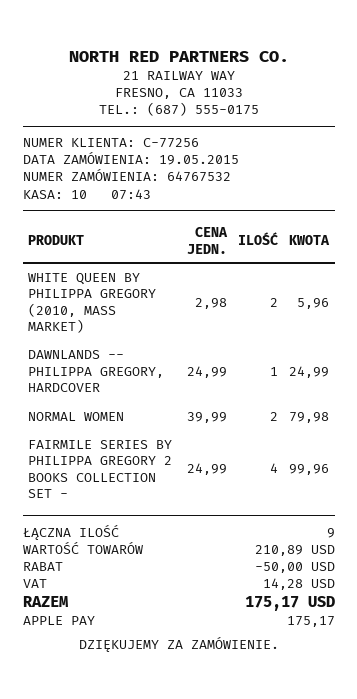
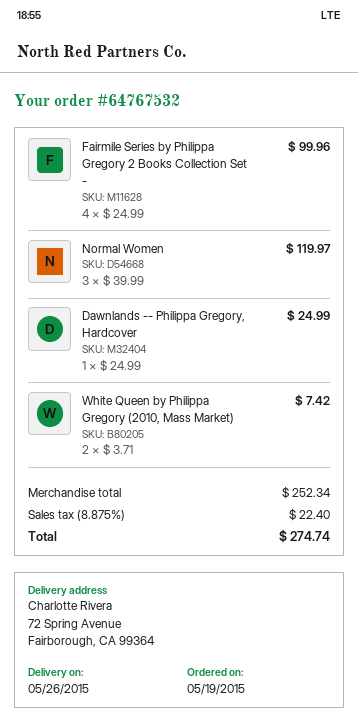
WHITE QUEEN BY PHILIPPA GREGORY (2010, MASS MARKET): 2 x 2.98 = 5.96 -> 2 x 3.71 = 7.42
NORMAL WOMEN: 2 x 39.99 = 79.98 -> 3 x 39.99 = 119.97
subtotal: 210.89 -> 252.34
discount: 50.00 -> none
tax: 14.28 -> 22.40
total: 175.17 -> 274.74

